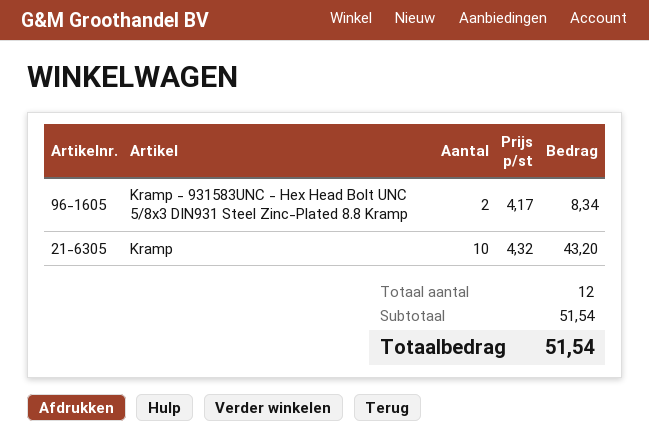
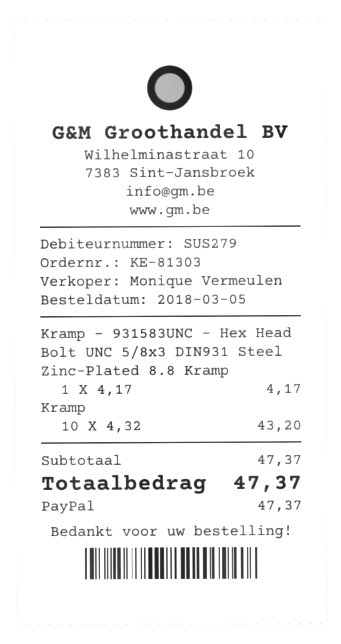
Kramp - 931583UNC - Hex Head Bolt UNC 5/8x3 DIN931 Steel Zinc-Plated 8.8 Kramp: 2 x 4.17 = 8.34 -> 1 x 4.17 = 4.17
subtotal: 51.54 -> 47.37
total: 51.54 -> 47.37

